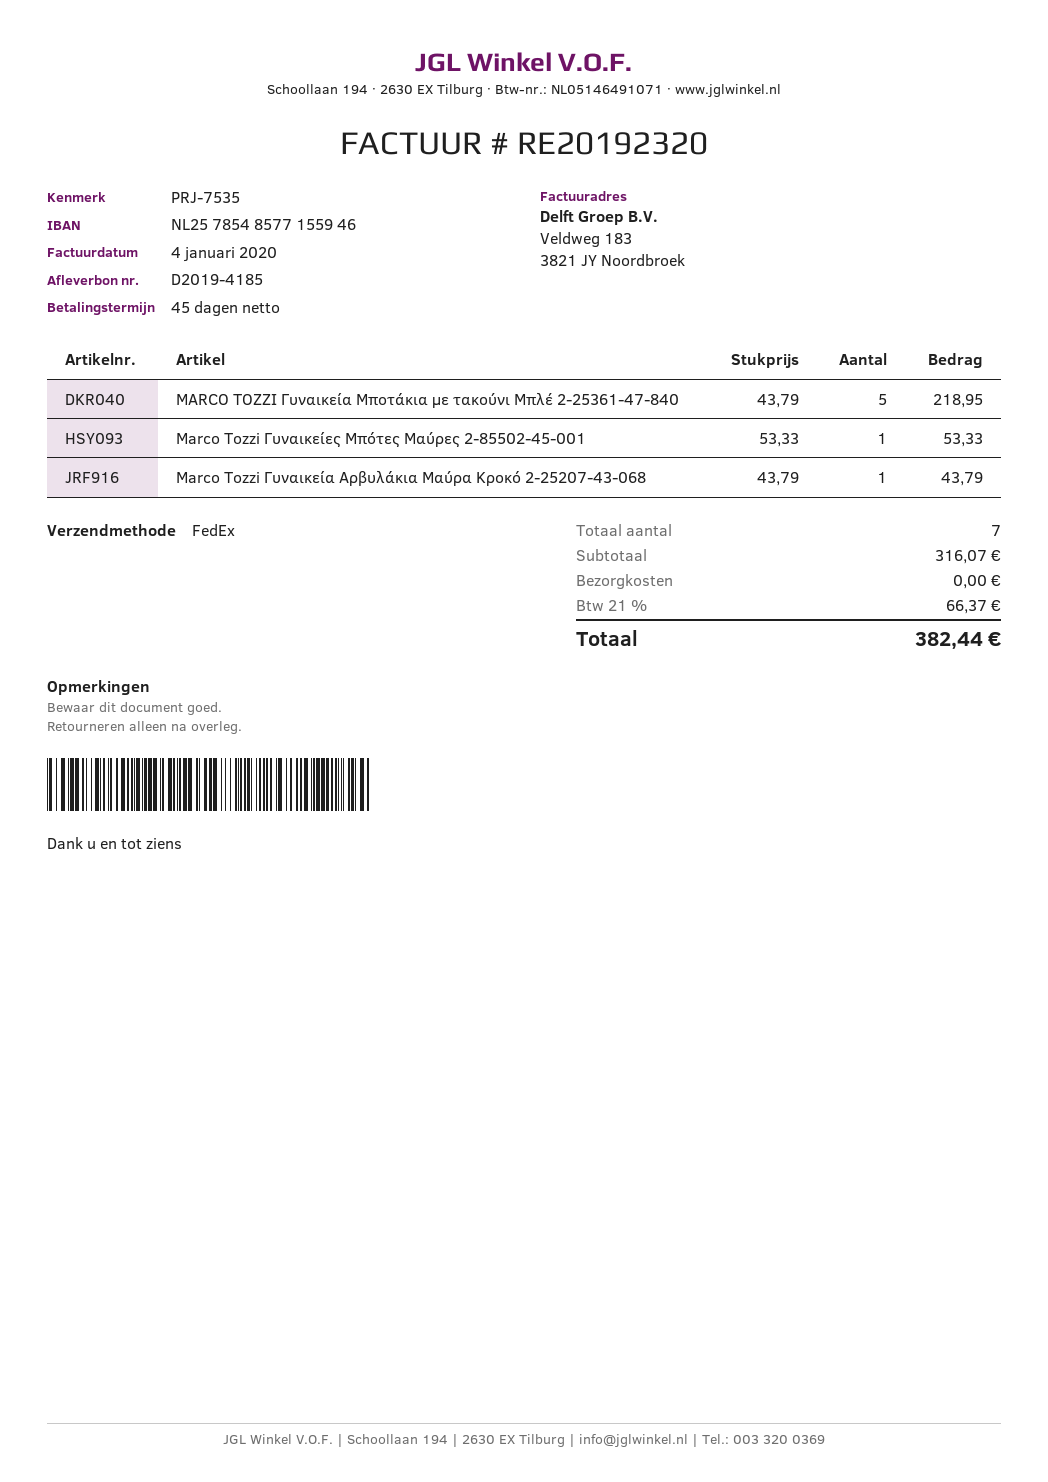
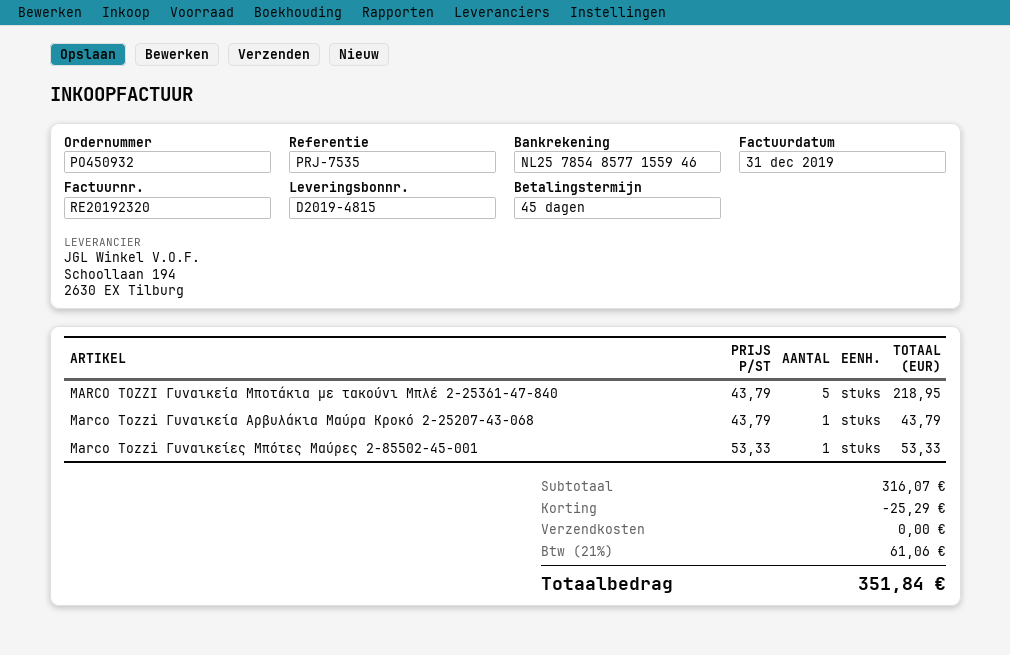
delivery note number: D2019-4185 -> D2019-4815
invoice date: 2020-01-04 -> 2019-12-31
discount: none -> 25.29
tax: 21% = 66.37 -> 21% = 61.06
total: 382.44 -> 351.84

